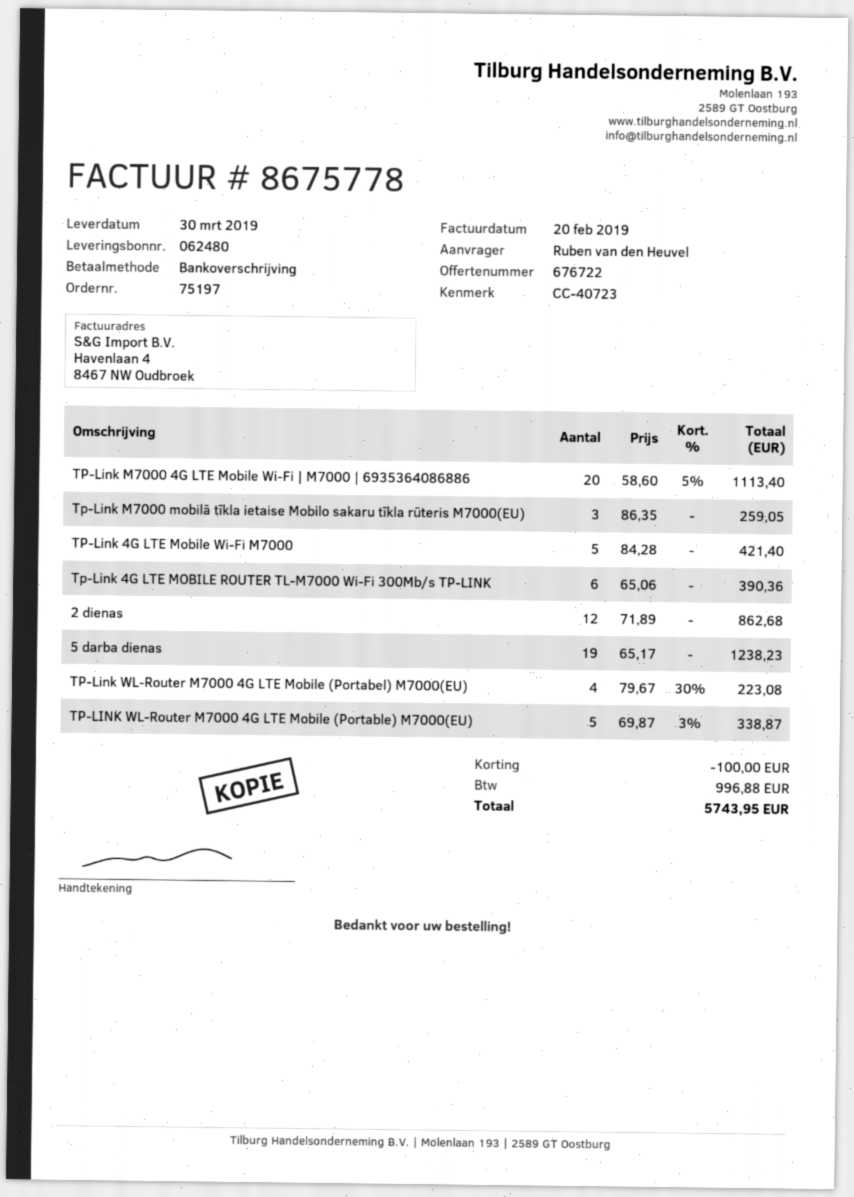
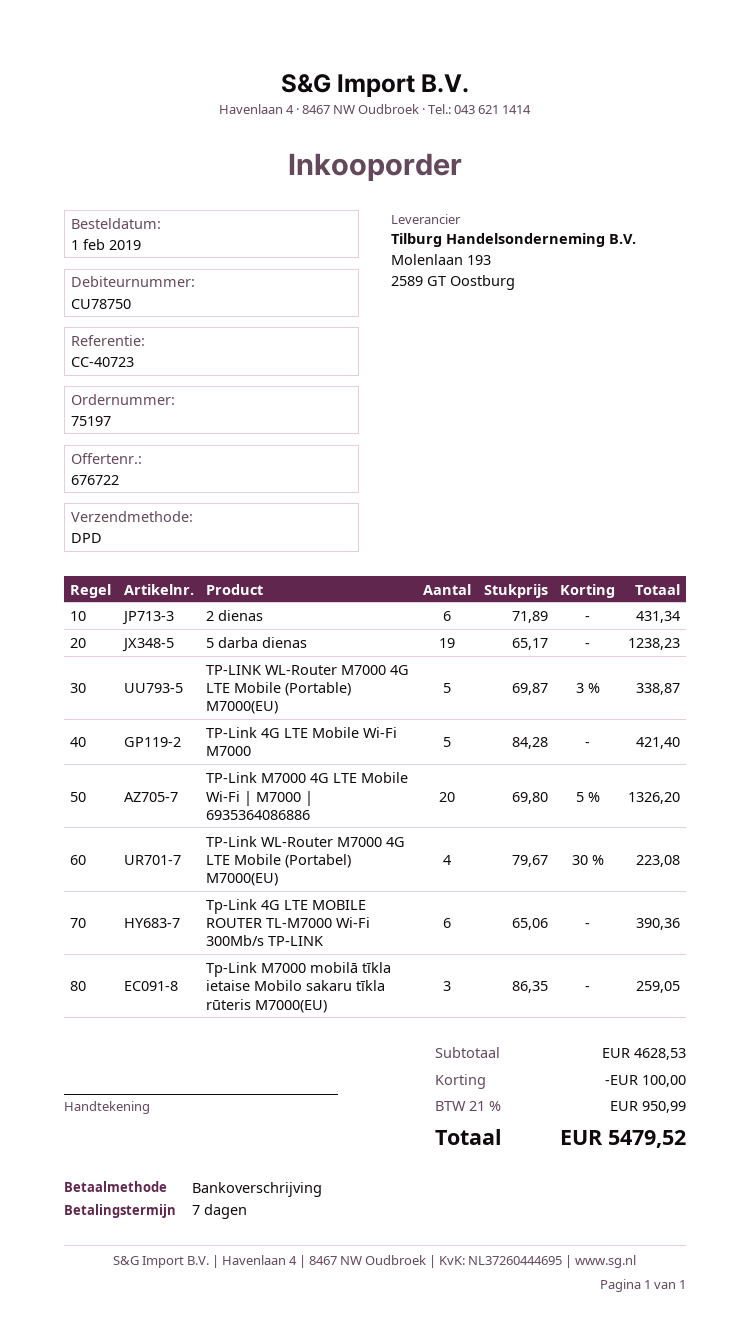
TP-Link M7000 4G LTE Mobile Wi-Fi | M7000 | 6935364086886: 20 x 58.60 - 5% = 1113.40 -> 20 x 69.80 - 5% = 1326.20
2 dienas: 12 x 71.89 = 862.68 -> 6 x 71.89 = 431.34
tax: 996.88 -> 950.99
total: 5743.95 -> 5479.52

